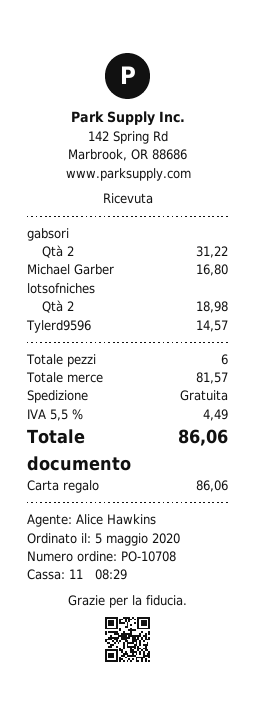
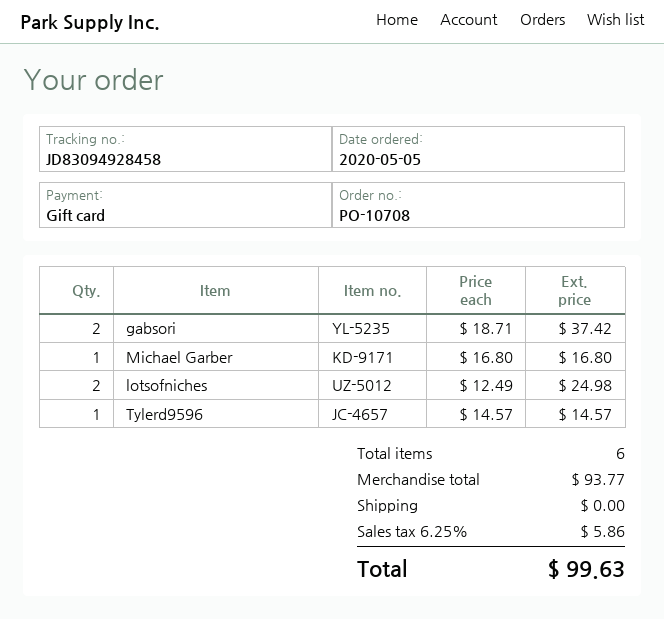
gabsori: 2 for 31.22 -> 2 for 37.42
lotsofniches: 2 for 18.98 -> 2 for 24.98
subtotal: 81.57 -> 93.77
tax: 5.5% = 4.49 -> 6.25% = 5.86
total: 86.06 -> 99.63

